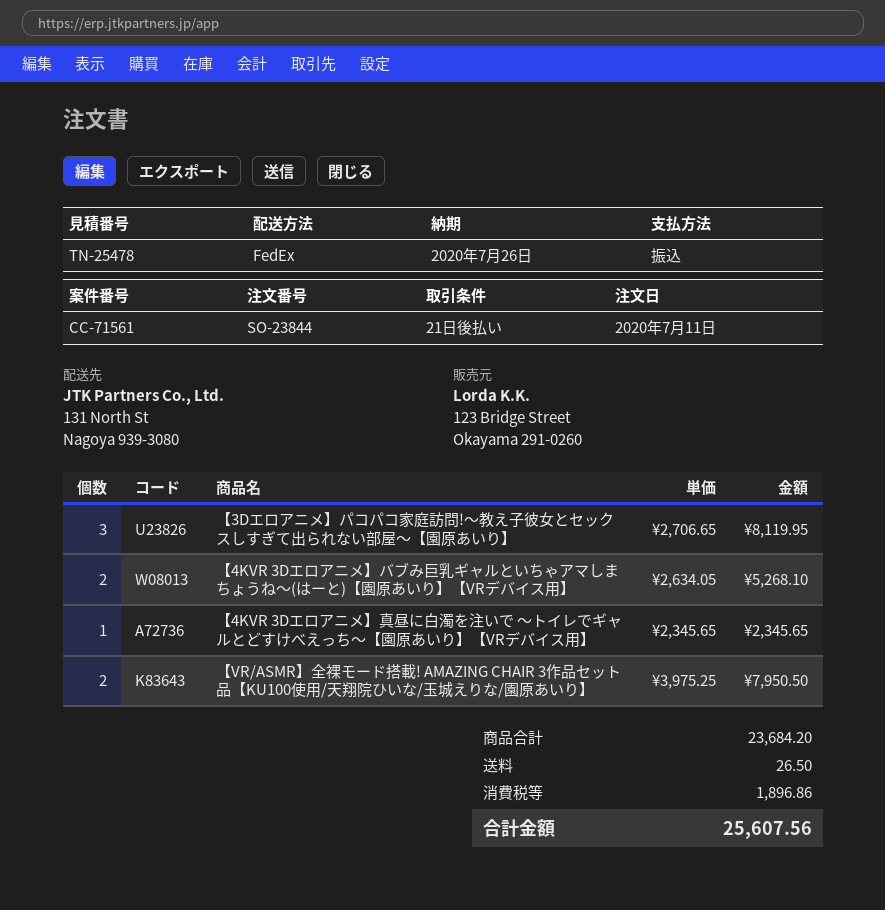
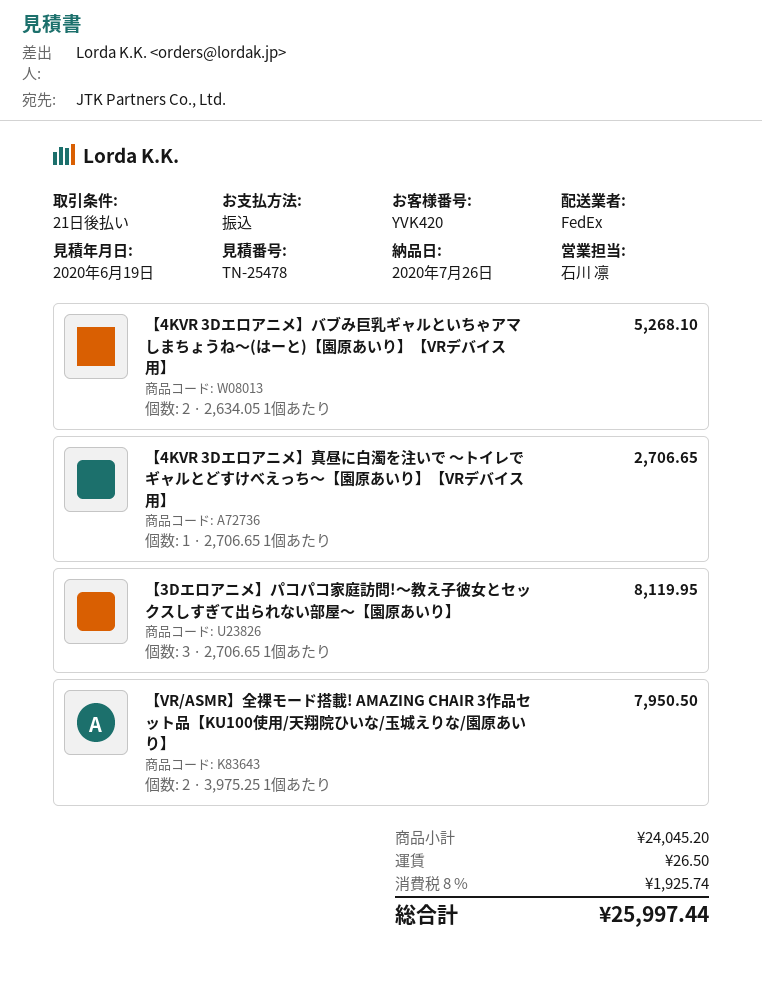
【4KVR 3Dエロアニメ】真昼に白濁を注いで 〜トイレでギャルとどすけべえっち〜【園原あいり】【VRデバイス用】: 1 x 2345.65 = 2345.65 -> 1 x 2706.65 = 2706.65
subtotal: 23684.20 -> 24045.20
tax: 1896.86 -> 1925.74
total: 25607.56 -> 25997.44

